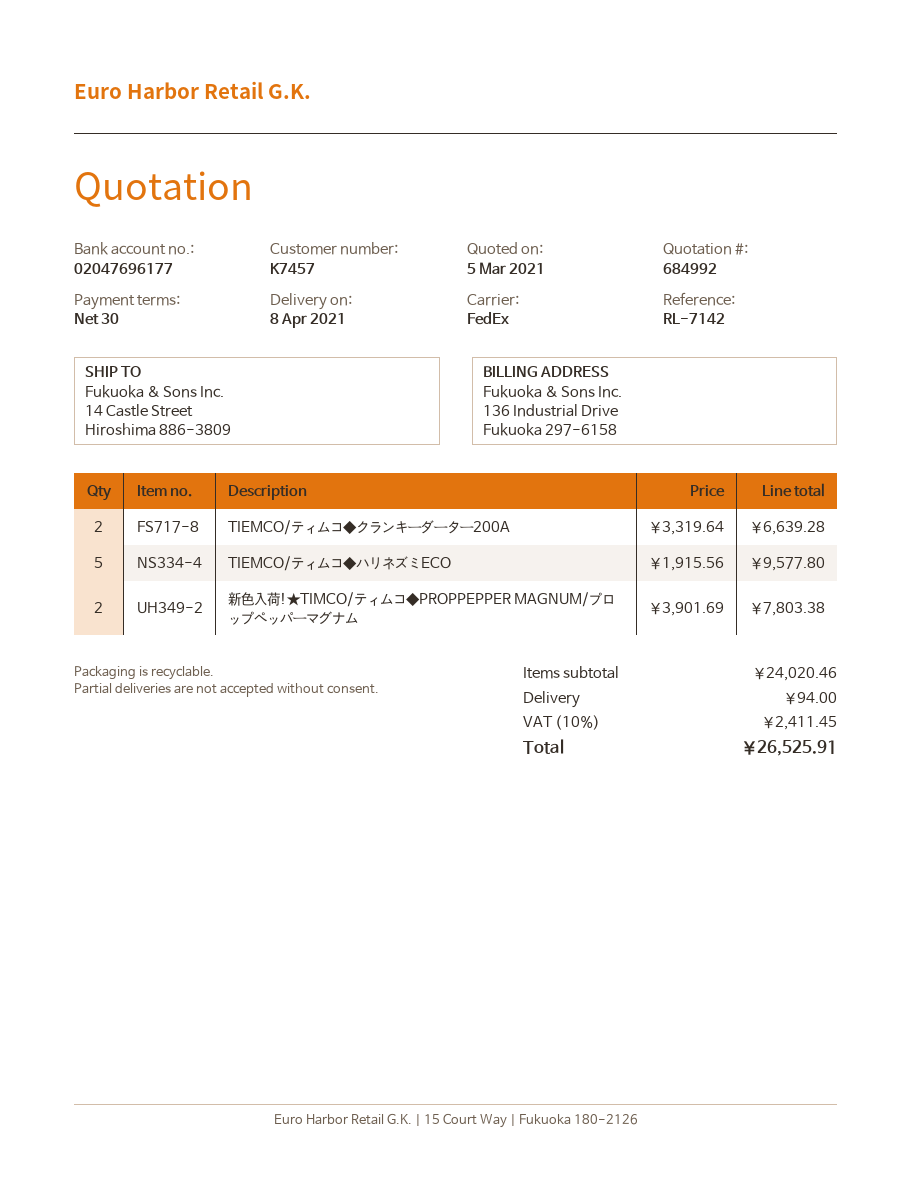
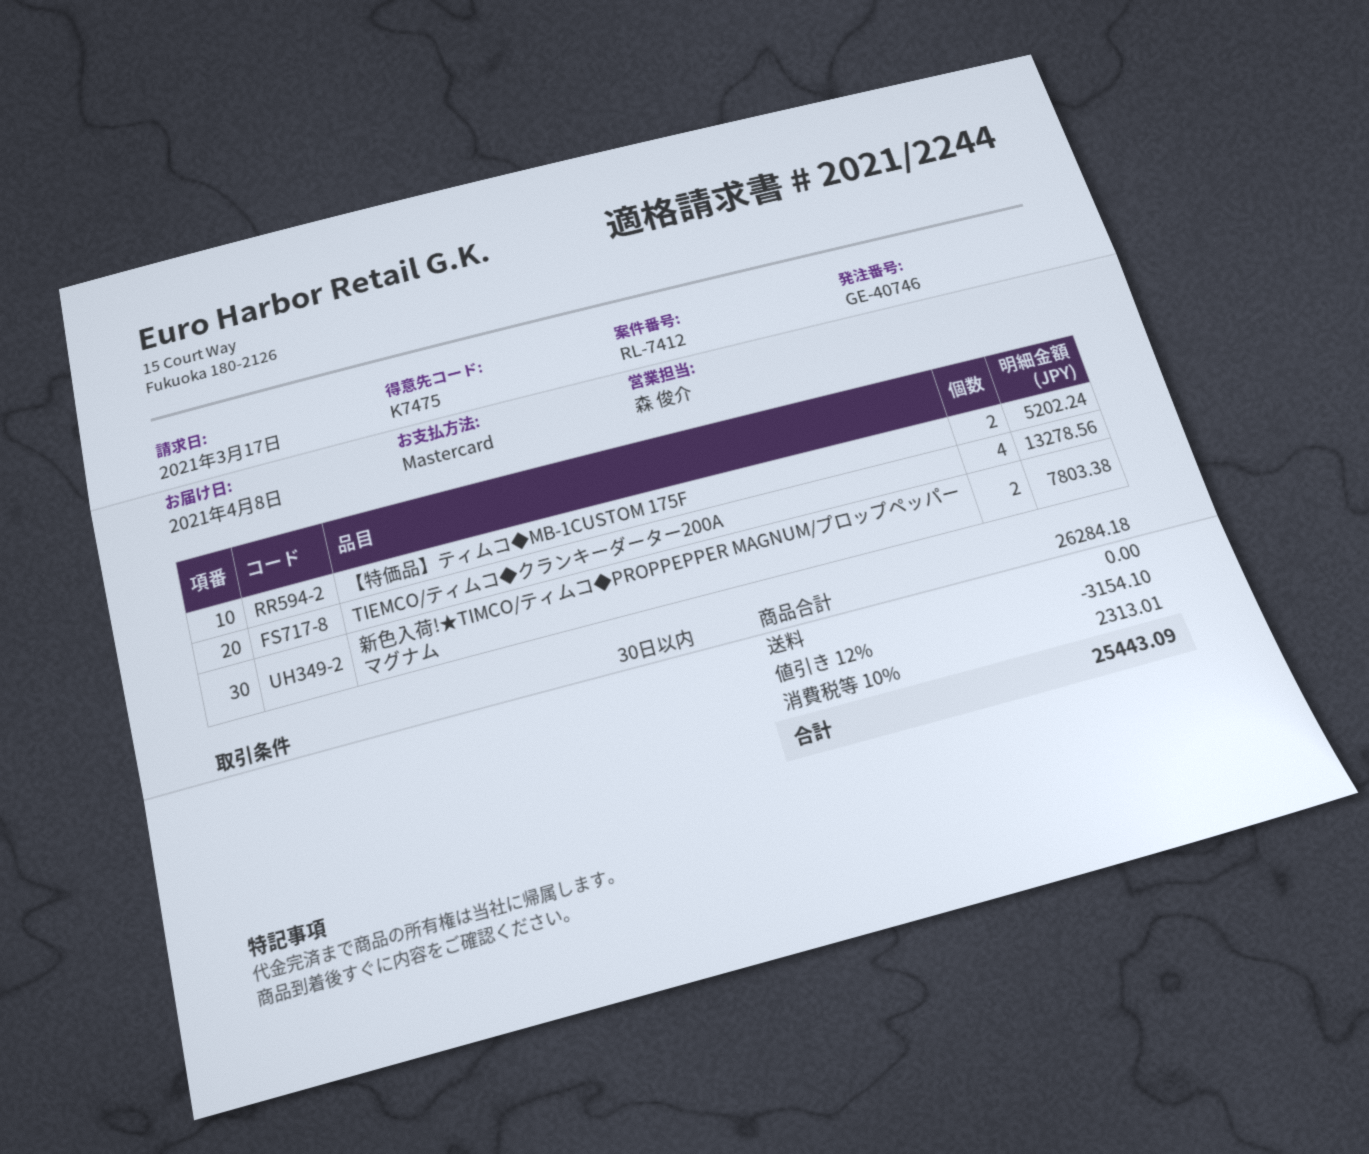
customer number: K7457 -> K7475
reference: RL-7142 -> RL-7412
TIEMCO/ティムコ◆クランキーダーター200A: 2 for 6639.28 -> 4 for 13278.56
TIEMCO/ティムコ◆ハリネズミECO: 5 for 9577.80 -> none
【特価品】ティムコ◆MB-1CUSTOM 175F: none -> 2 for 5202.24
subtotal: 24020.46 -> 26284.18
discount: none -> 12% = 3154.10
shipping: 94.00 -> 0.00
tax: 10% = 2411.45 -> 10% = 2313.01
total: 26525.91 -> 25443.09

